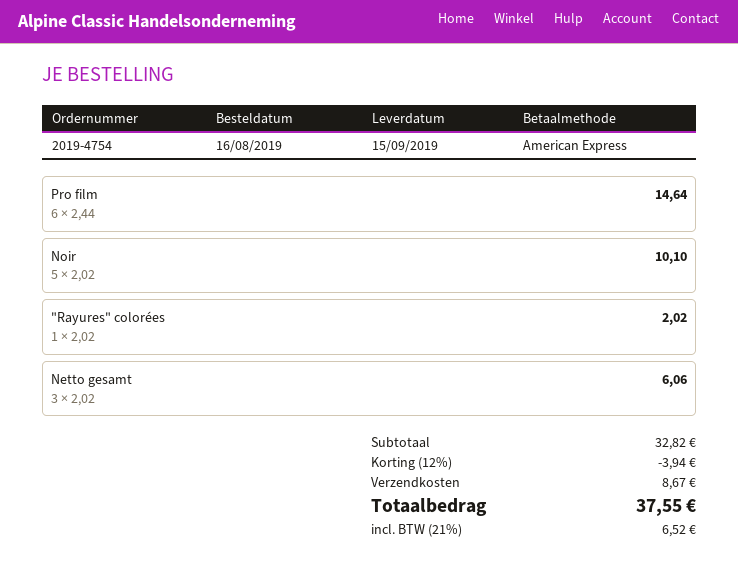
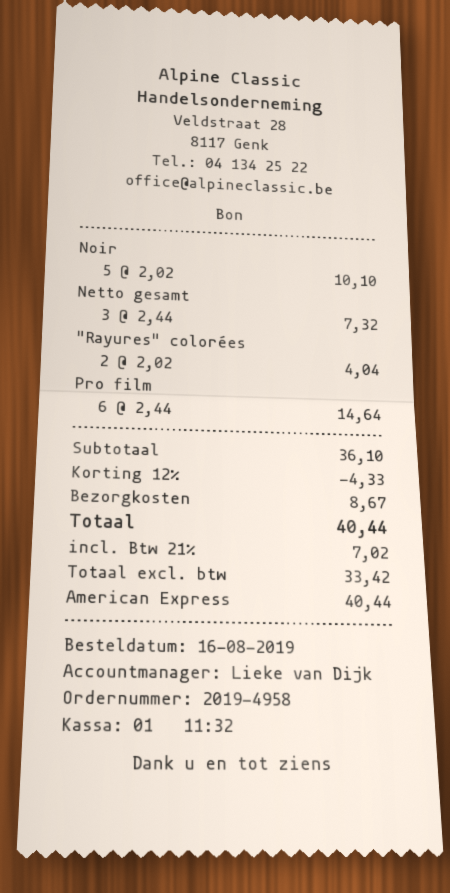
order number: 2019-4754 -> 2019-4958
"Rayures" colorées: 1 x 2.02 = 2.02 -> 2 x 2.02 = 4.04
Netto gesamt: 3 x 2.02 = 6.06 -> 3 x 2.44 = 7.32
subtotal: 32.82 -> 36.10
discount: 12% = 3.94 -> 12% = 4.33
tax: 21% = 6.52 -> 21% = 7.02
total: 37.55 -> 40.44

